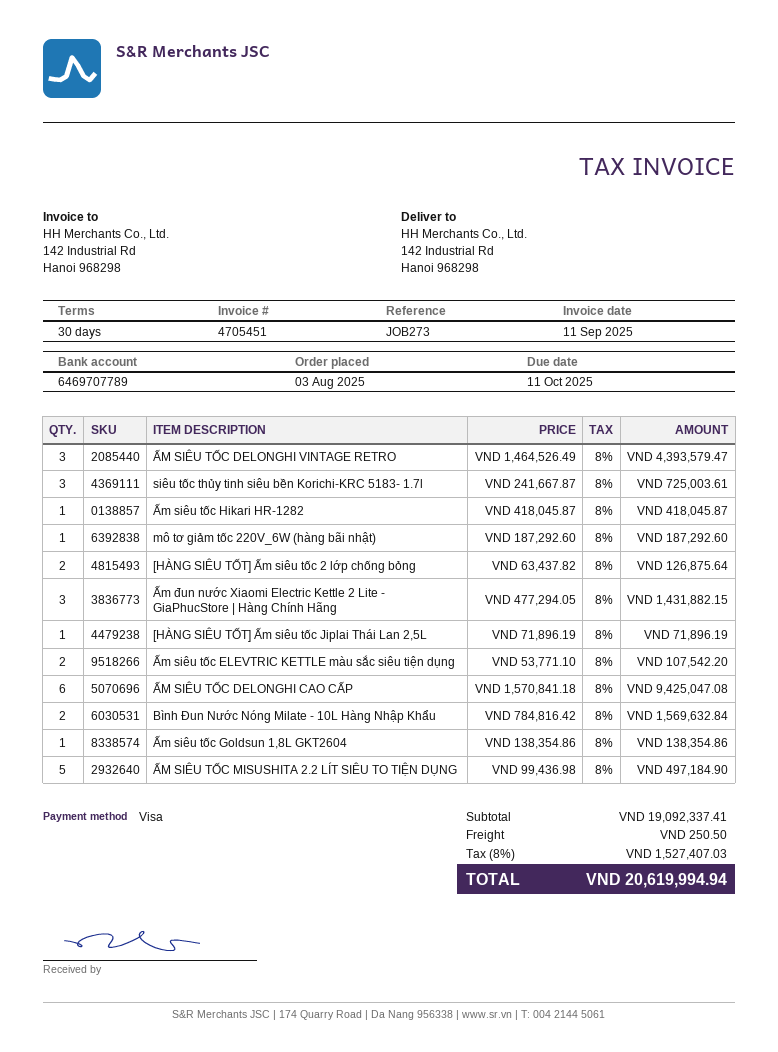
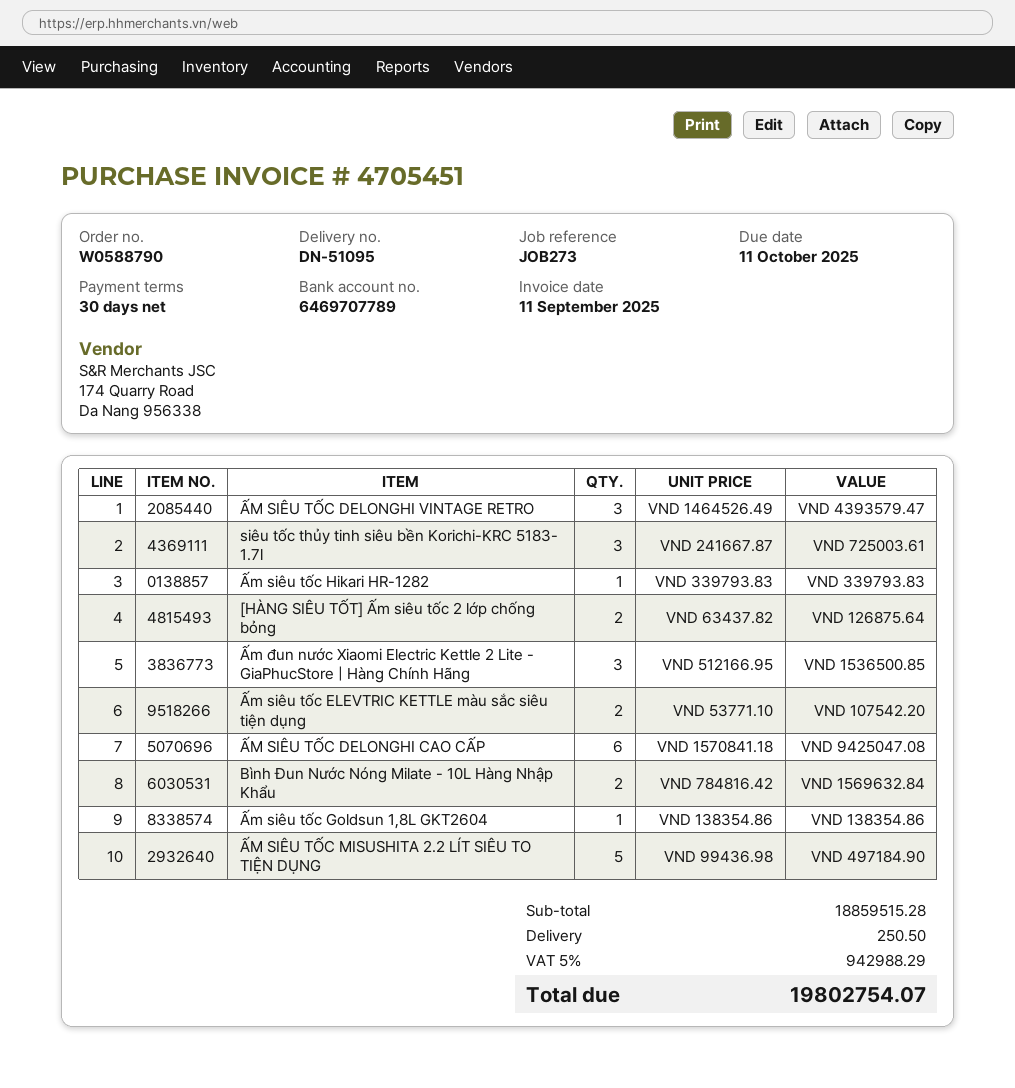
Ấm siêu tốc Hikari HR-1282: 1 x 418045.87 = 418045.87 -> 1 x 339793.83 = 339793.83
mô tơ giảm tốc 220V_6W (hàng bãi nhật): 1 x 187292.60 = 187292.60 -> none
Ấm đun nước Xiaomi Electric Kettle 2 Lite - GiaPhucStore | Hàng Chính Hãng: 3 x 477294.05 = 1431882.15 -> 3 x 512166.95 = 1536500.85
[HÀNG SIÊU TỐT] Ấm siêu tốc Jiplai Thái Lan 2,5L: 1 x 71896.19 = 71896.19 -> none
subtotal: 19092337.41 -> 18859515.28
tax: 8% = 1527407.03 -> 5% = 942988.29
total: 20619994.94 -> 19802754.07

